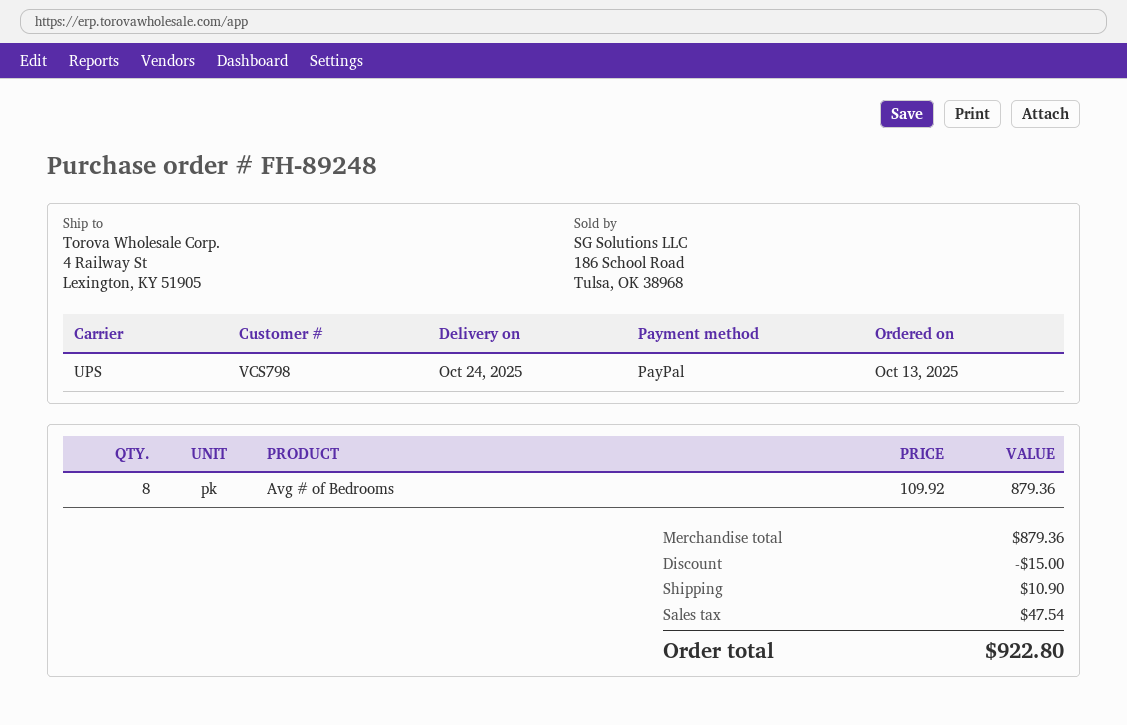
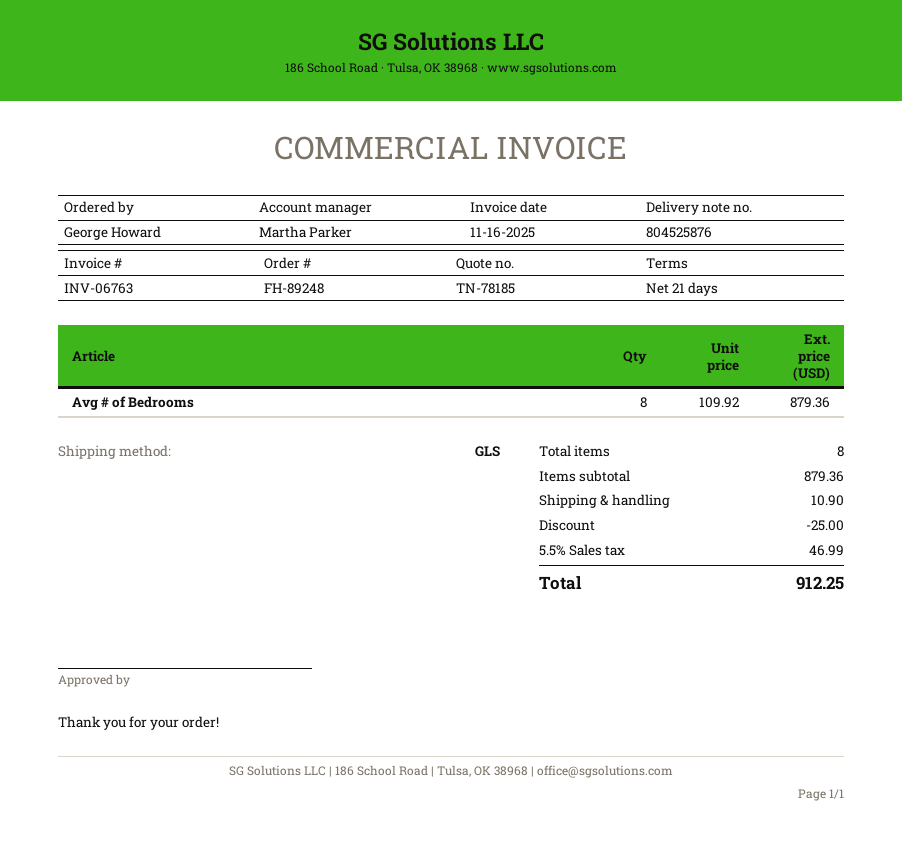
shipping method: UPS -> GLS
discount: 15.00 -> 25.00
tax: 47.54 -> 46.99
total: 922.80 -> 912.25

